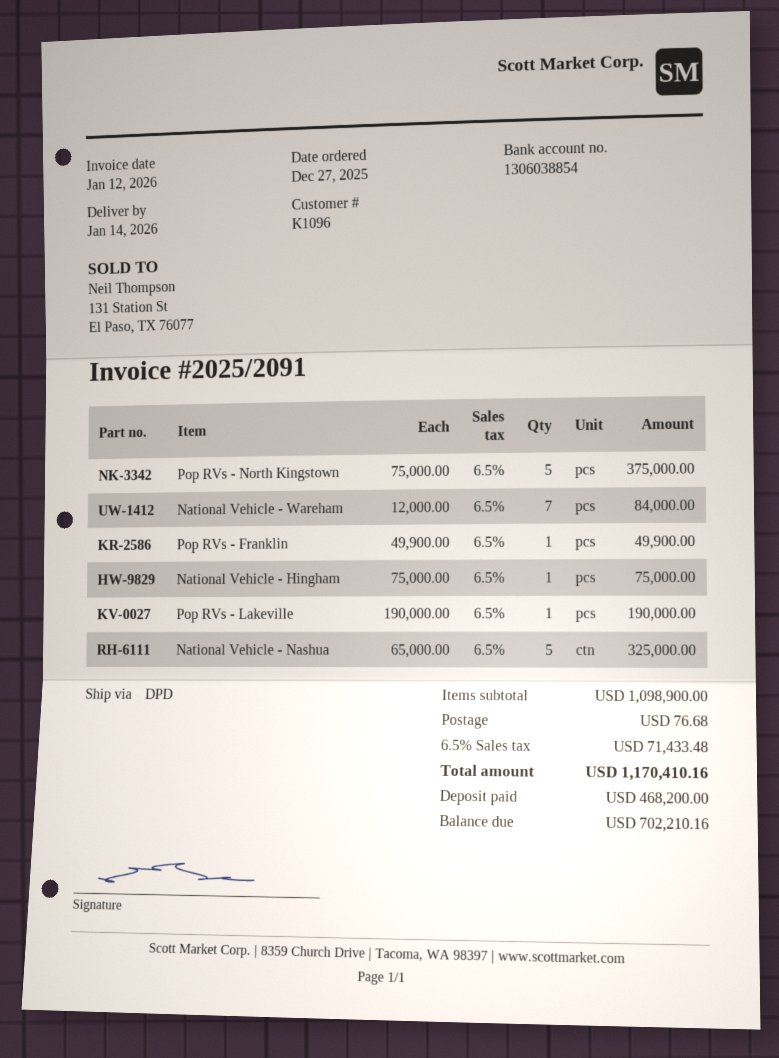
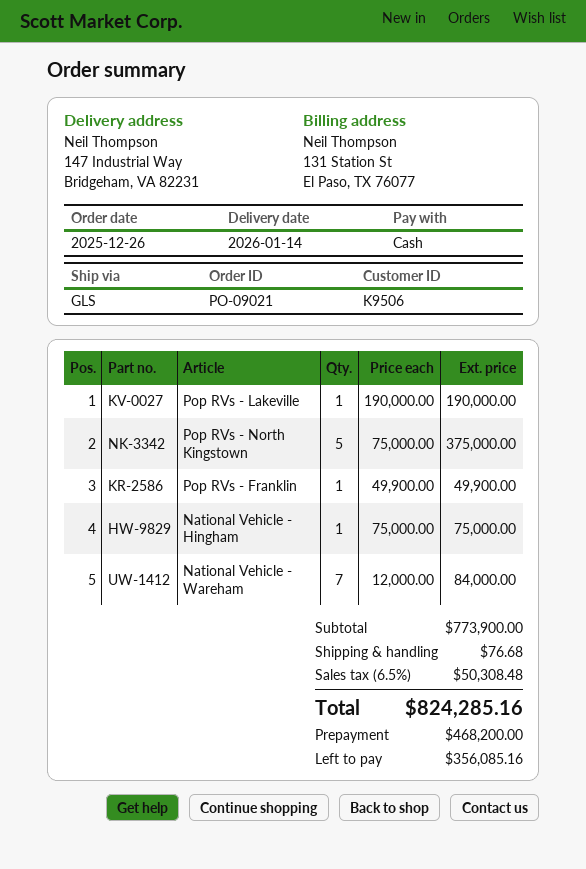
order date: 2025-12-27 -> 2025-12-26
customer number: K1096 -> K9506
shipping method: DPD -> GLS
National Vehicle - Nashua: 5 x 65000.00 = 325000.00 -> none
subtotal: 1098900.00 -> 773900.00
tax: 6.5% = 71433.48 -> 6.5% = 50308.48
total: 1170410.16 -> 824285.16
balance: 702210.16 -> 356085.16

